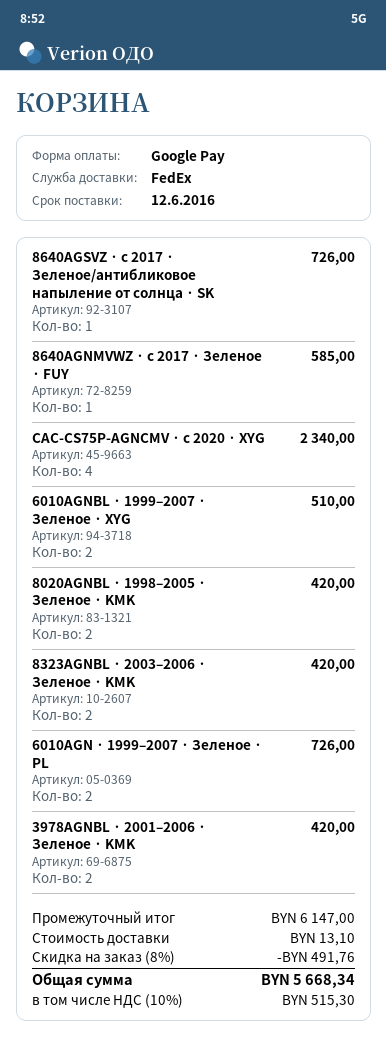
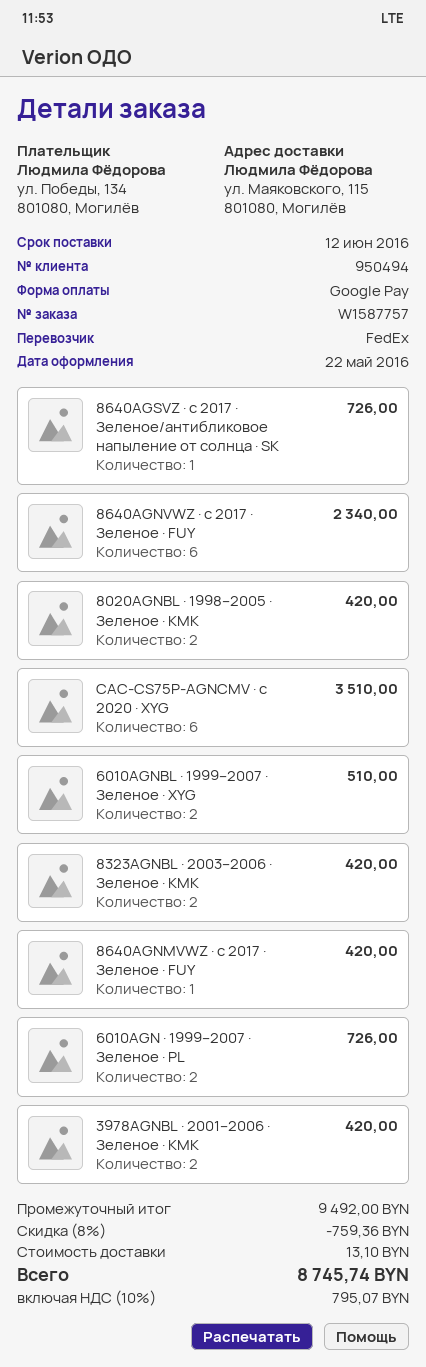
8640AGNMVWZ · с 2017 · Зеленое · FUY: 1 for 585.00 -> 1 for 420.00
CAC-CS75P-AGNCMV · с 2020 · XYG: 4 for 2340.00 -> 6 for 3510.00
8640AGNVWZ · с 2017 · Зеленое · FUY: none -> 6 for 2340.00
subtotal: 6147.00 -> 9492.00
discount: 8% = 491.76 -> 8% = 759.36
tax: 10% = 515.30 -> 10% = 795.07
total: 5668.34 -> 8745.74

